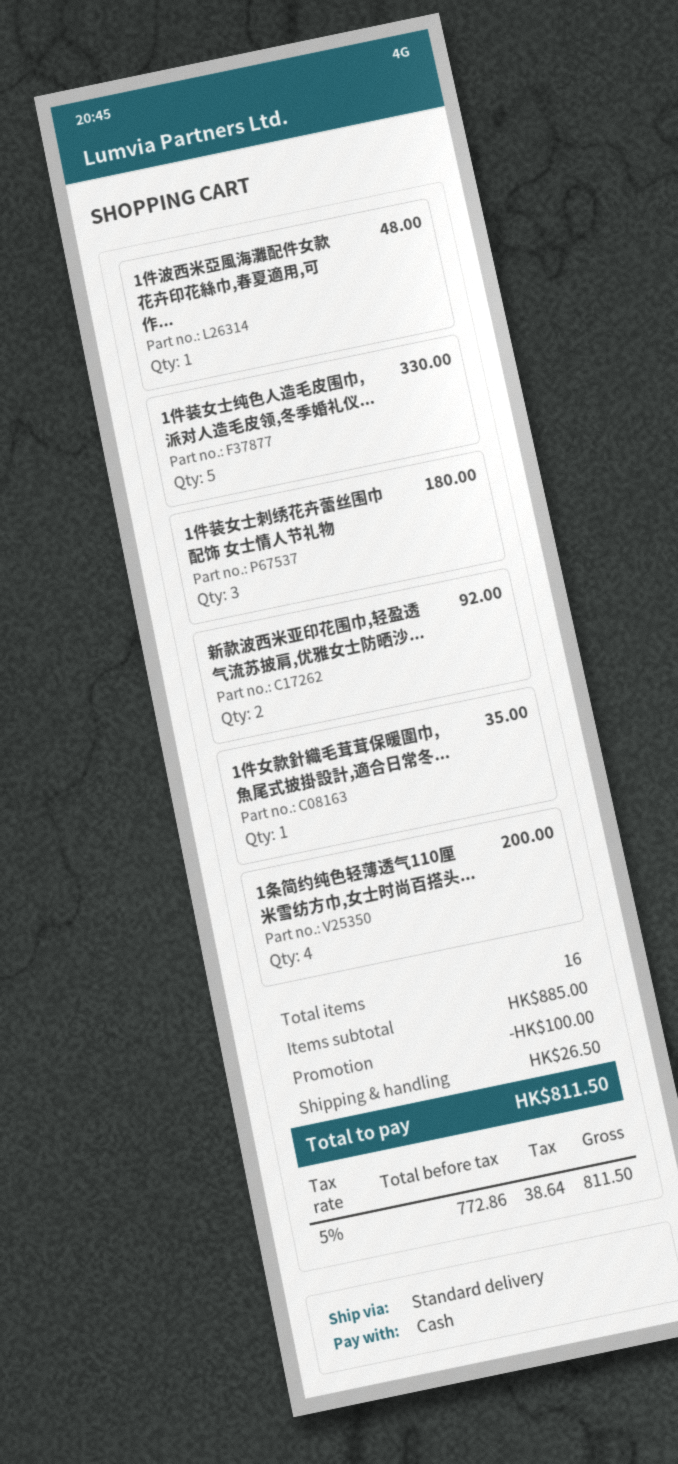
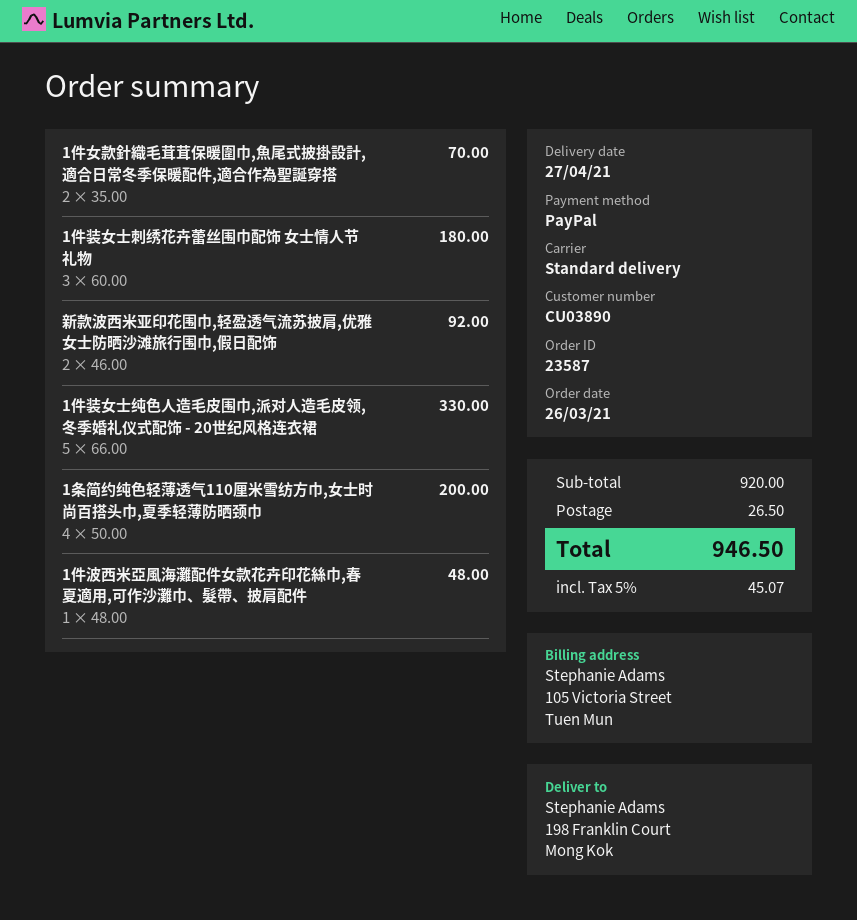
payment method: cash -> PayPal
1件女款針織毛茸茸保暖圍巾,魚尾式披掛設計,適合日常冬...: 1 for 35.00 -> 2 for 70.00
subtotal: 885.00 -> 920.00
discount: 100.00 -> none
tax: 5% = 38.64 -> 5% = 45.07
total: 811.50 -> 946.50

